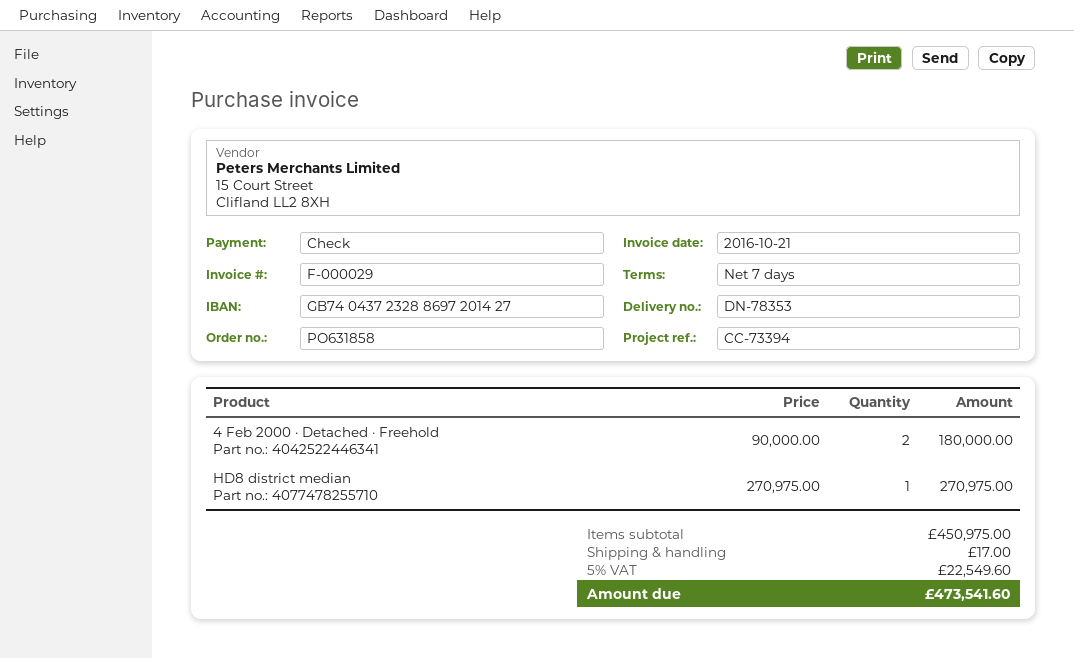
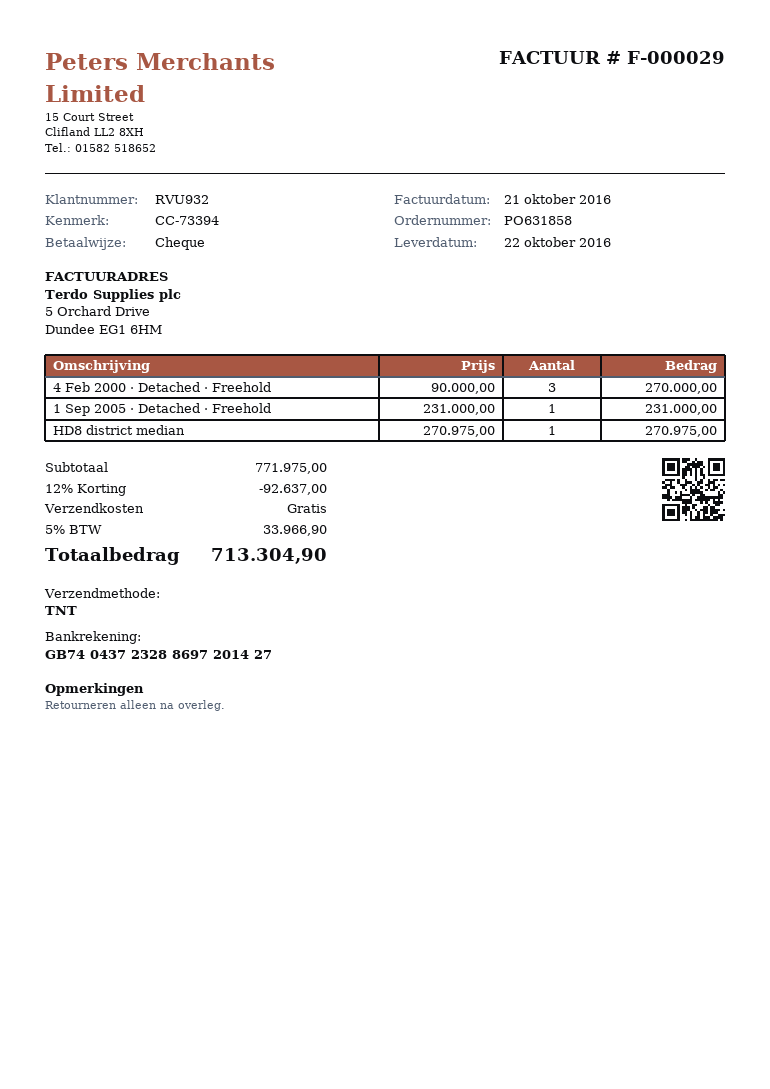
4 Feb 2000 · Detached · Freehold: 2 x 90000.00 = 180000.00 -> 3 x 90000.00 = 270000.00
1 Sep 2005 · Detached · Freehold: none -> 1 x 231000.00 = 231000.00
subtotal: 450975.00 -> 771975.00
discount: none -> 12% = 92637.00
shipping: 17.00 -> 0.00
tax: 5% = 22549.60 -> 5% = 33966.90
total: 473541.60 -> 713304.90

